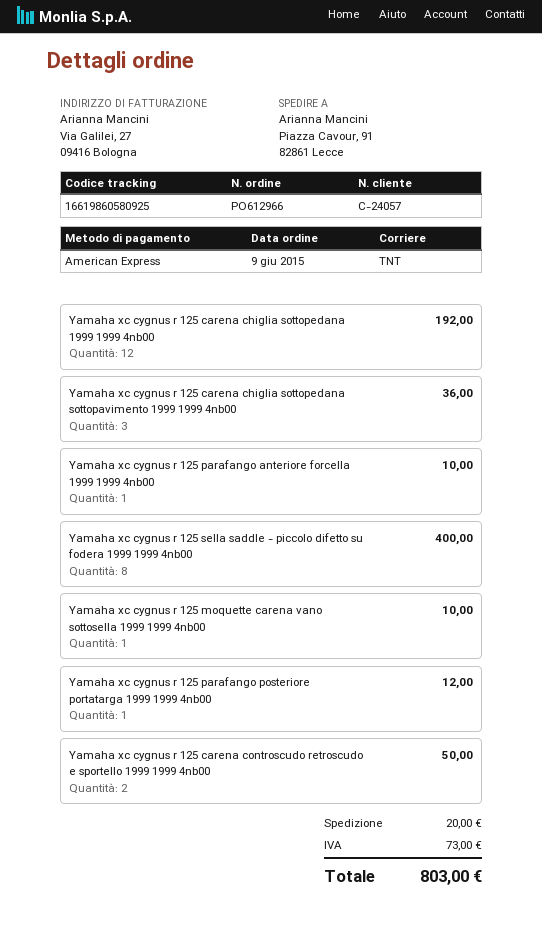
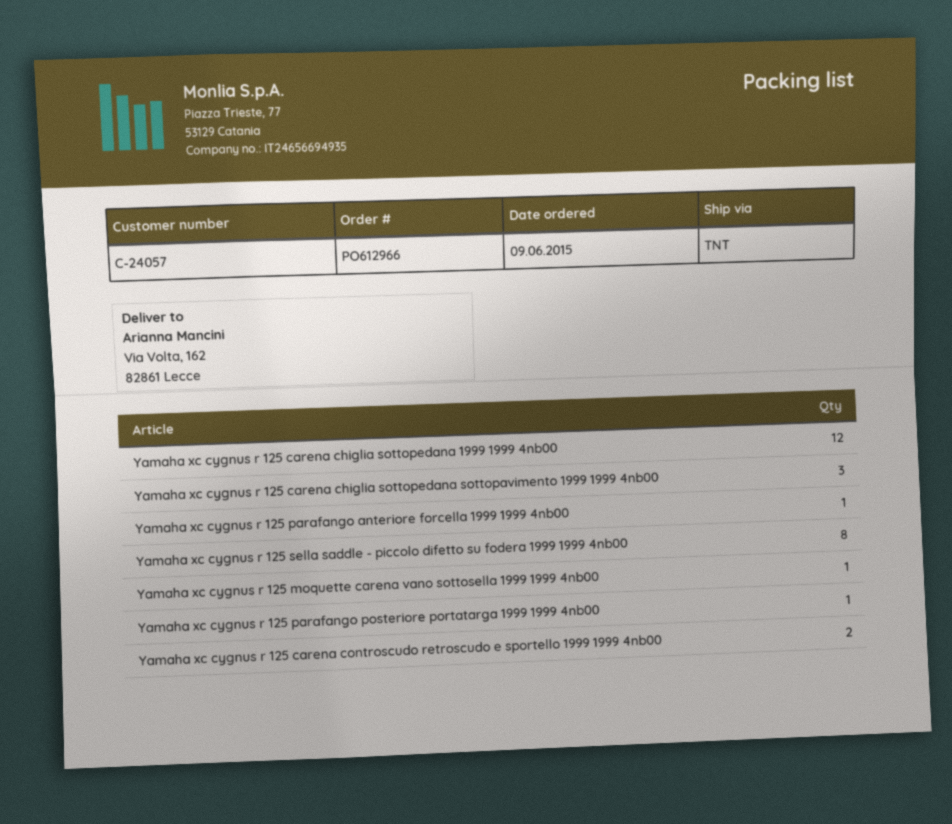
ship to: Piazza Cavour, 91, 82861 Lecce -> Via Volta, 162, 82861 Lecce

